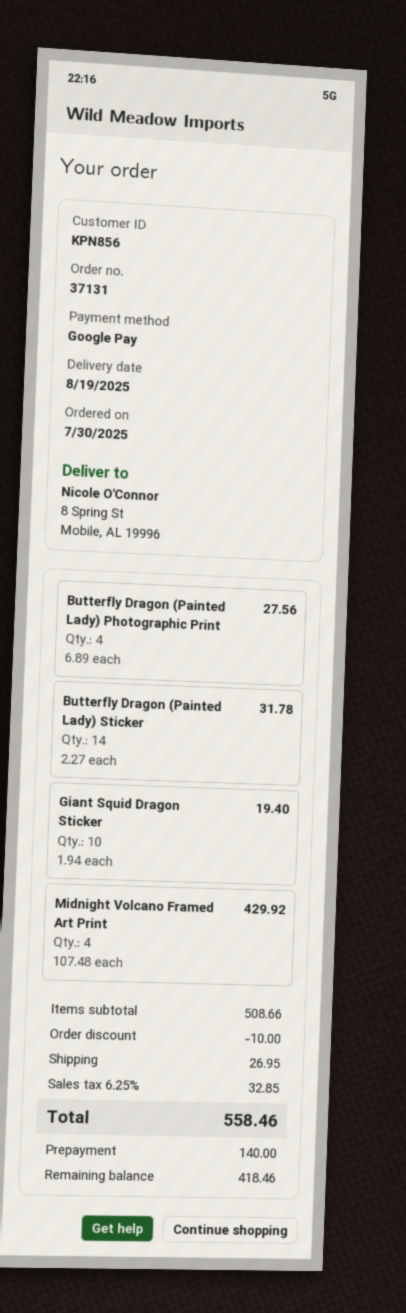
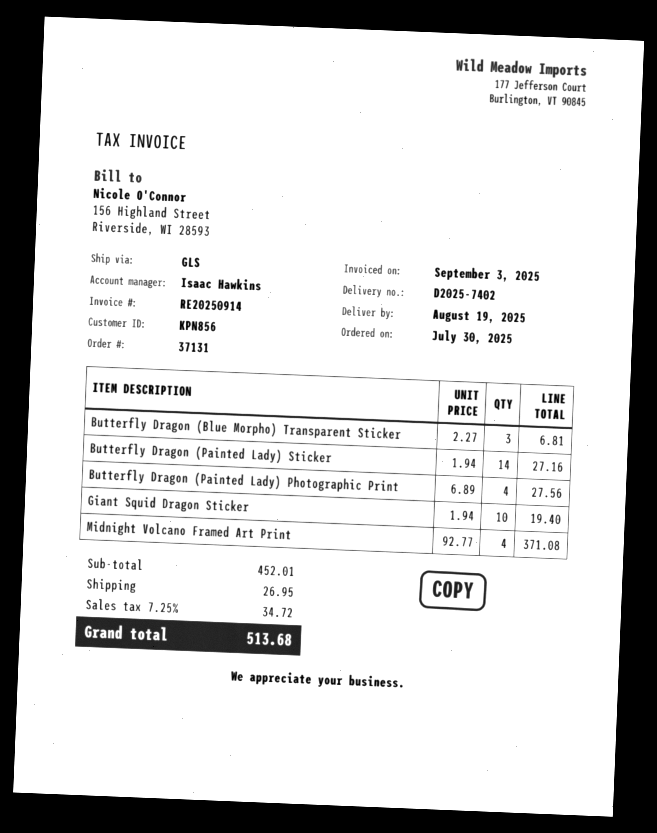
Butterfly Dragon (Painted Lady) Sticker: 14 x 2.27 = 31.78 -> 14 x 1.94 = 27.16
Midnight Volcano Framed Art Print: 4 x 107.48 = 429.92 -> 4 x 92.77 = 371.08
Butterfly Dragon (Blue Morpho) Transparent Sticker: none -> 3 x 2.27 = 6.81
subtotal: 508.66 -> 452.01
discount: 10.00 -> none
tax: 6.25% = 32.85 -> 7.25% = 34.72
total: 558.46 -> 513.68

